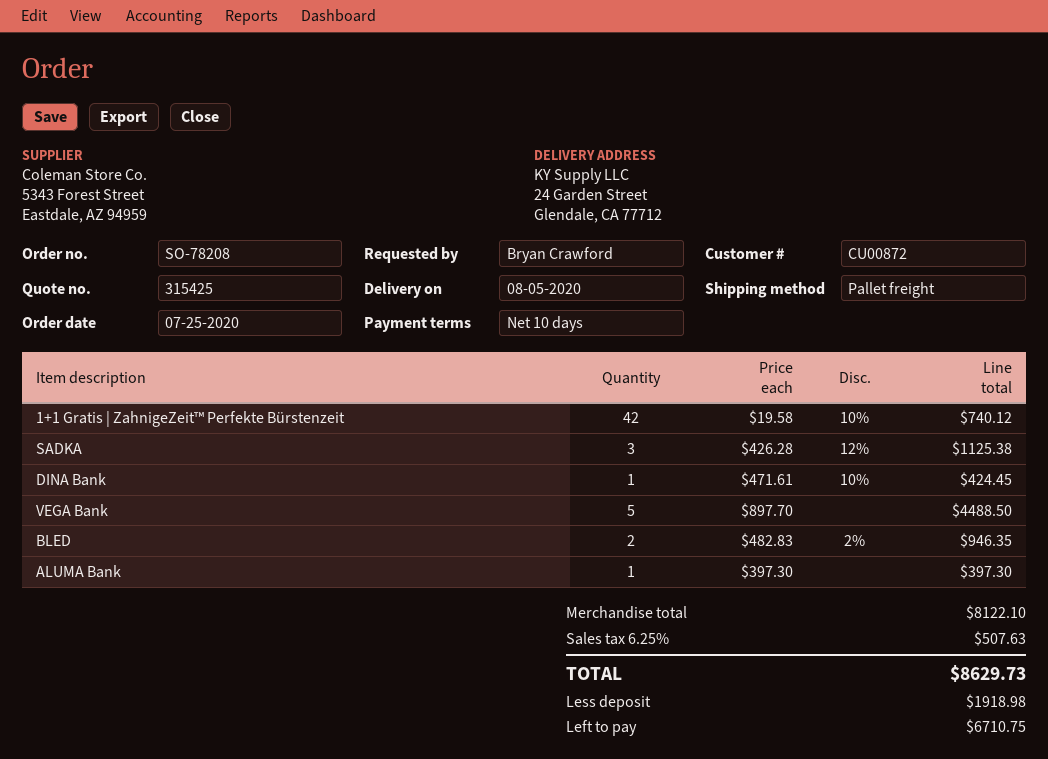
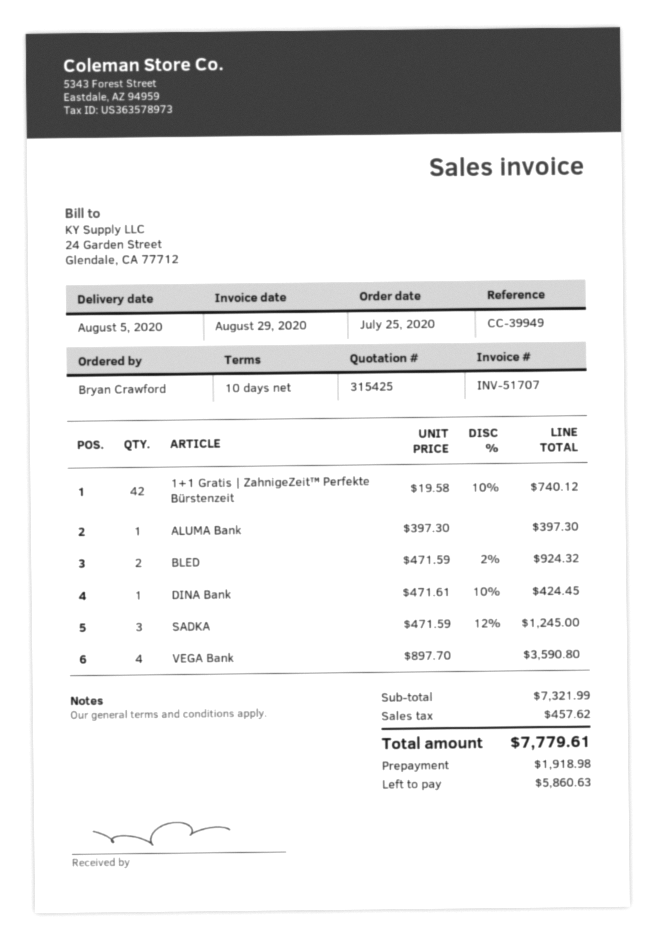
SADKA: 3 x 426.28 - 12% = 1125.38 -> 3 x 471.59 - 12% = 1245.00
VEGA Bank: 5 x 897.70 = 4488.50 -> 4 x 897.70 = 3590.80
BLED: 2 x 482.83 - 2% = 946.35 -> 2 x 471.59 - 2% = 924.32
subtotal: 8122.10 -> 7321.99
tax: 507.63 -> 457.62
total: 8629.73 -> 7779.61
balance: 6710.75 -> 5860.63

